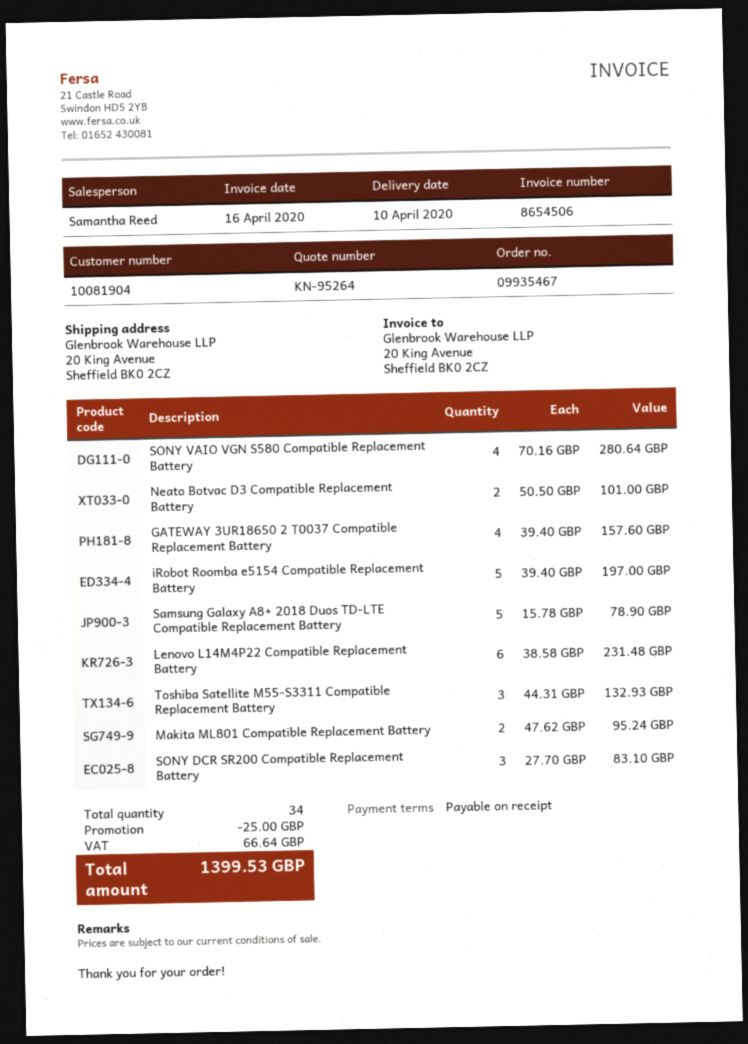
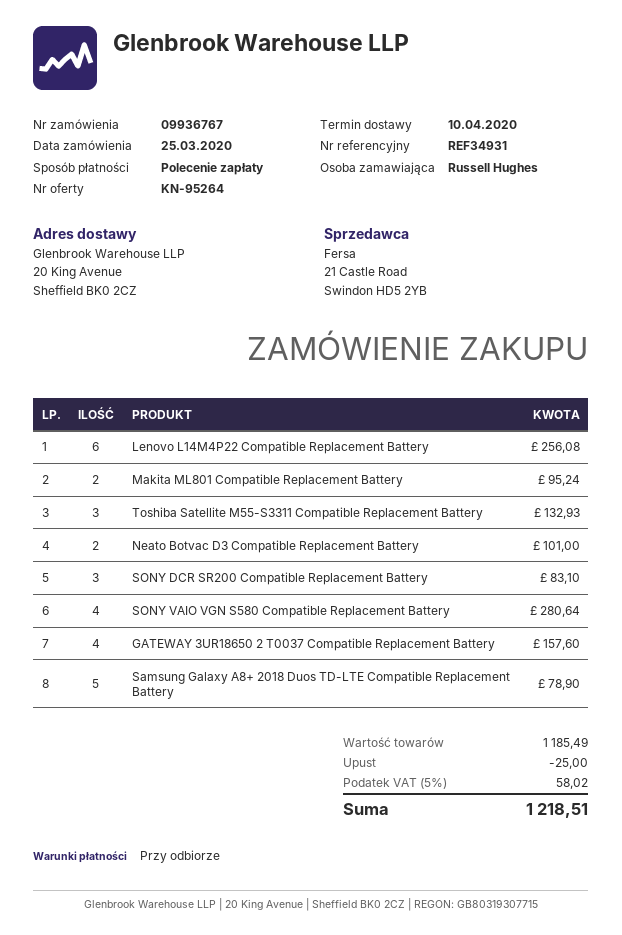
order number: 09935467 -> 09936767
iRobot Roomba e5154 Compatible Replacement Battery: 5 for 197.00 -> none
Lenovo L14M4P22 Compatible Replacement Battery: 6 for 231.48 -> 6 for 256.08
tax: 66.64 -> 58.02
total: 1399.53 -> 1218.51

